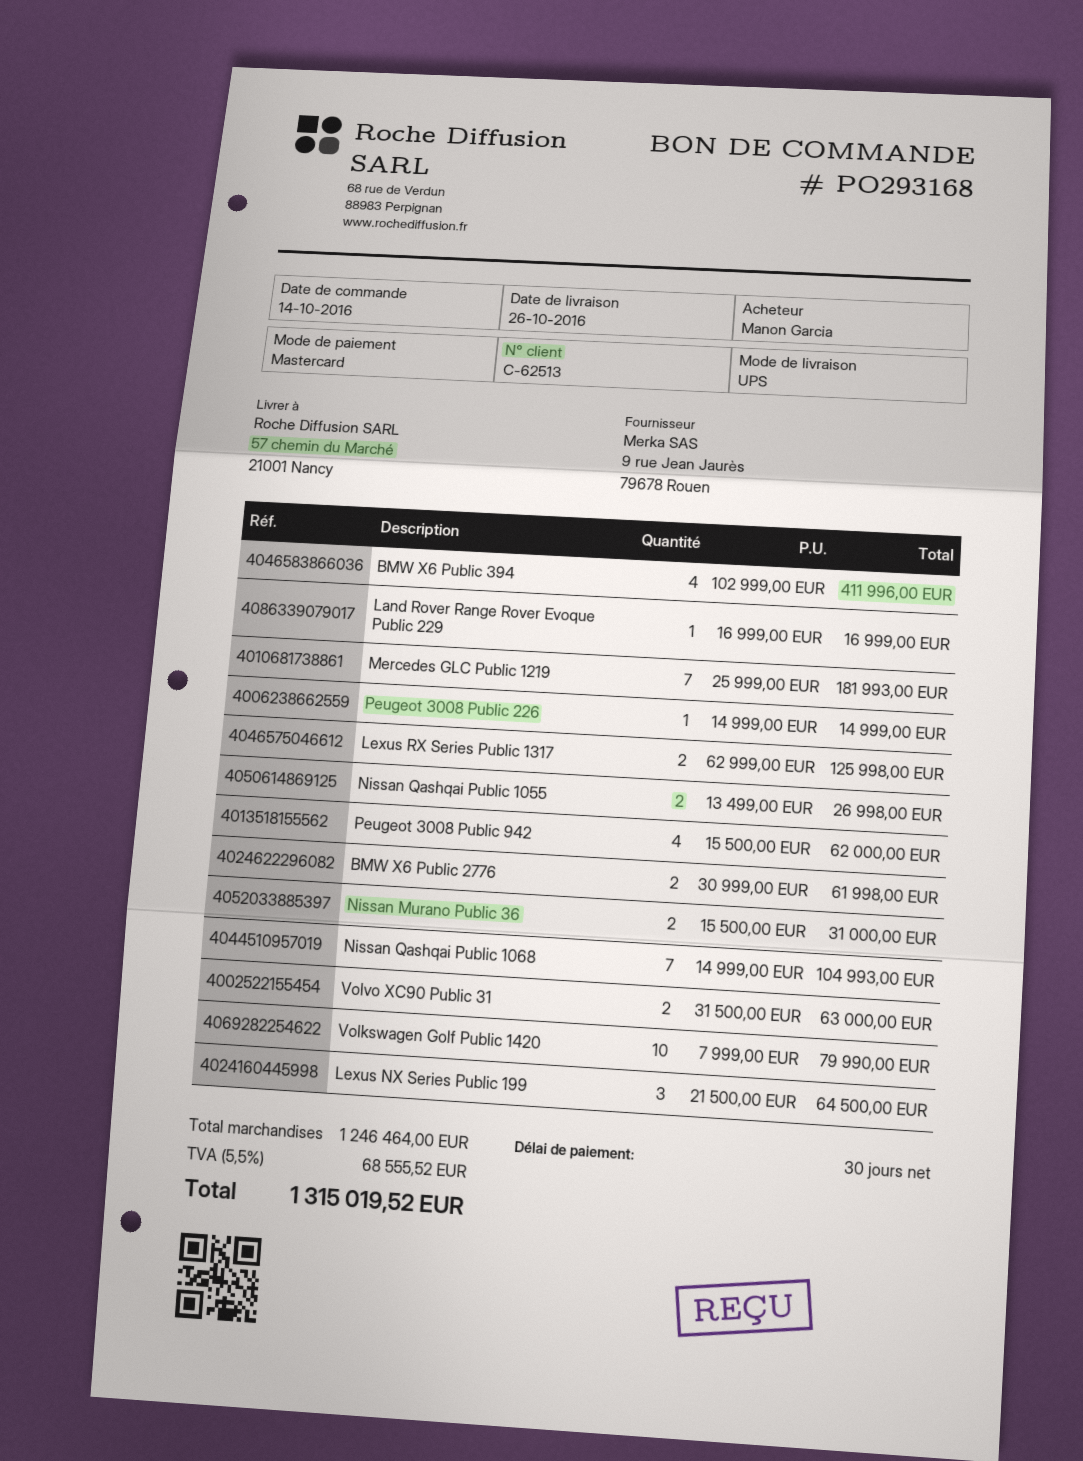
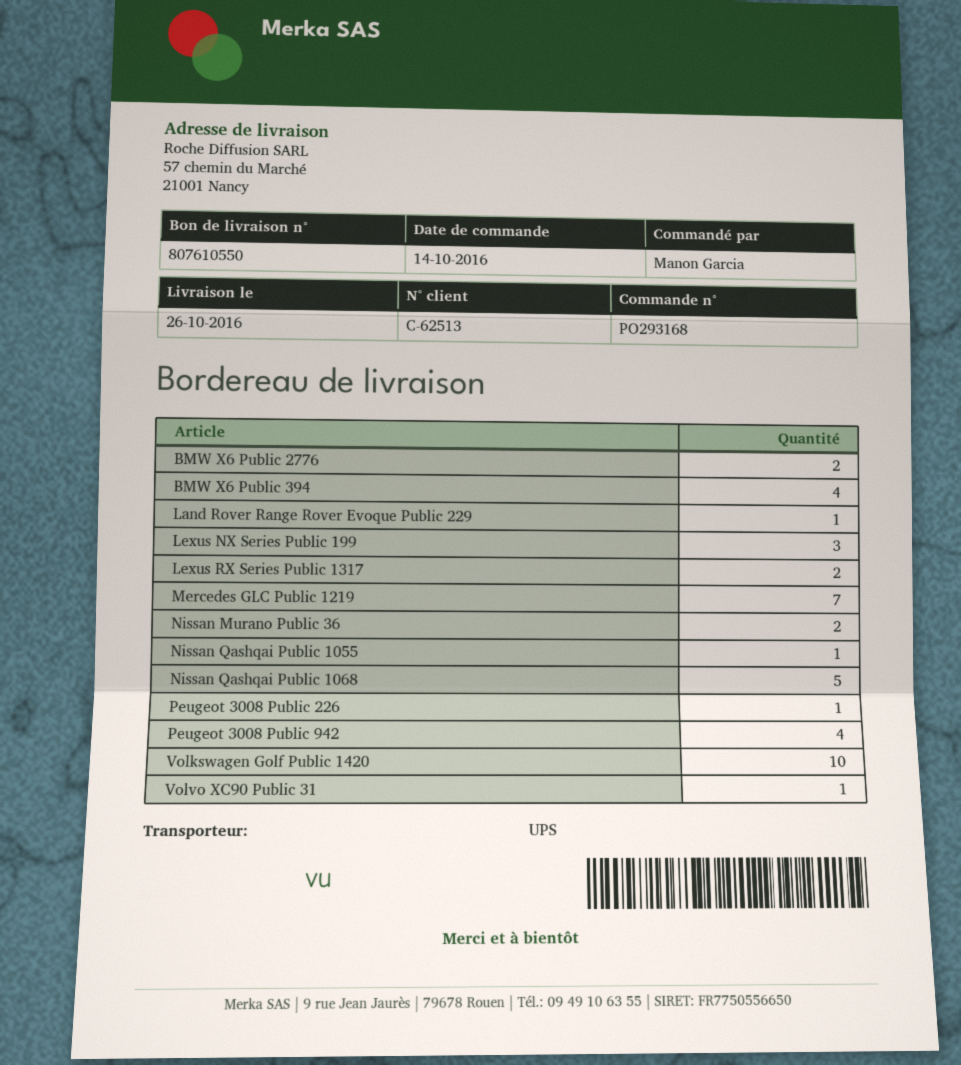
Nissan Qashqai Public 1055: 2 -> 1
Nissan Qashqai Public 1068: 7 -> 5
Volvo XC90 Public 31: 2 -> 1

